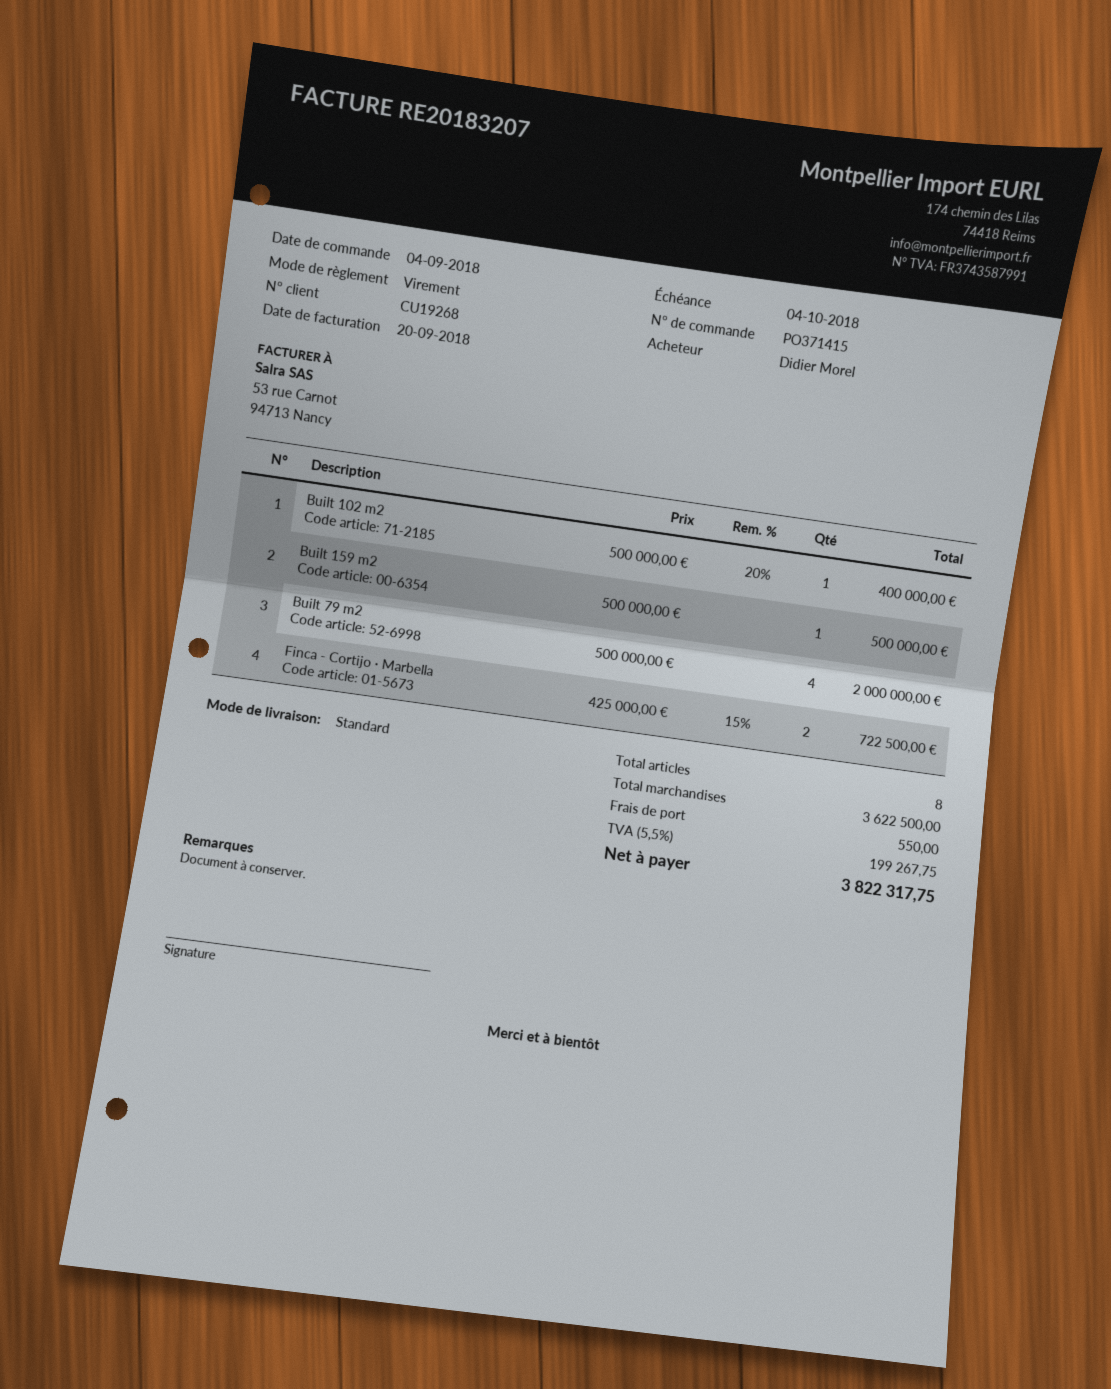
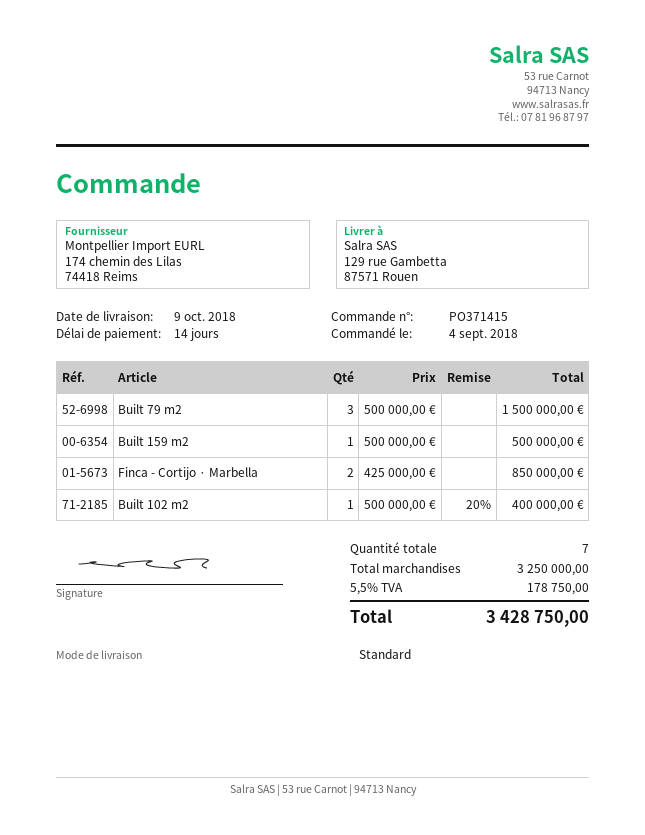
Built 79 m2: 4 x 500000.00 = 2000000.00 -> 3 x 500000.00 = 1500000.00
Finca - Cortijo · Marbella: 2 x 425000.00 - 15% = 722500.00 -> 2 x 425000.00 = 850000.00
total quantity: 8 -> 7
subtotal: 3622500.00 -> 3250000.00
shipping: 550.00 -> none
tax: 5.5% = 199267.75 -> 5.5% = 178750.00
total: 3822317.75 -> 3428750.00

